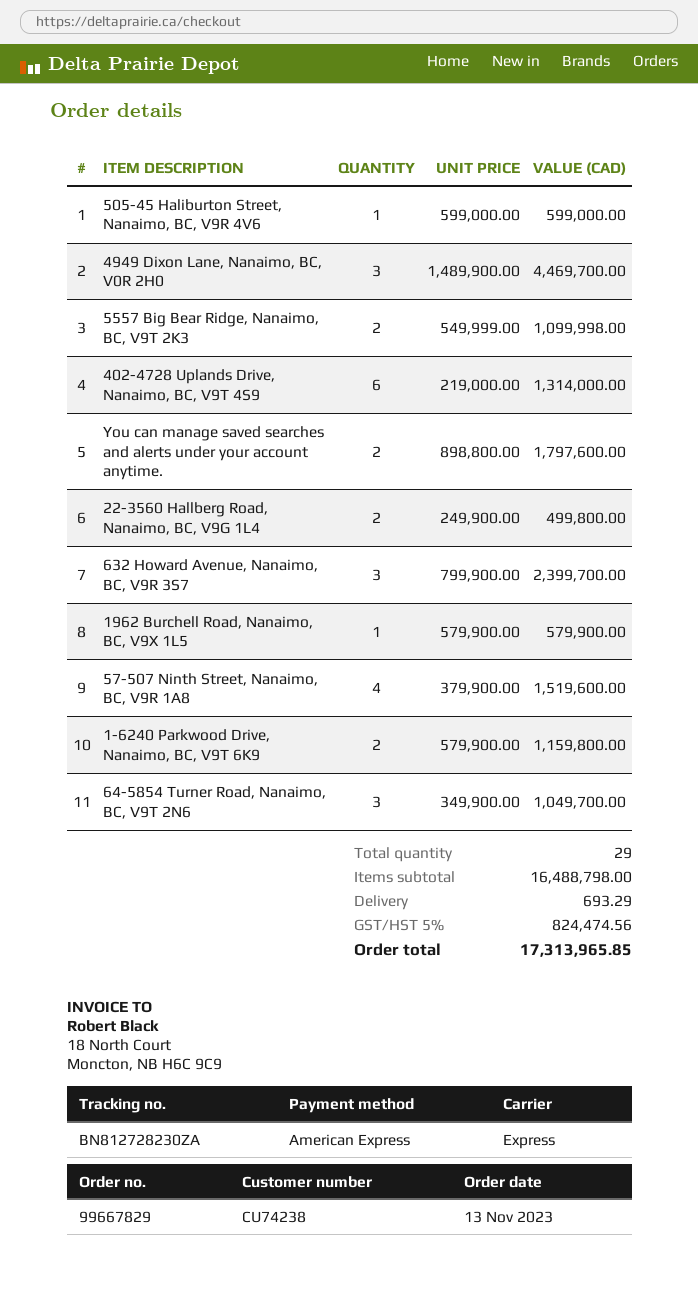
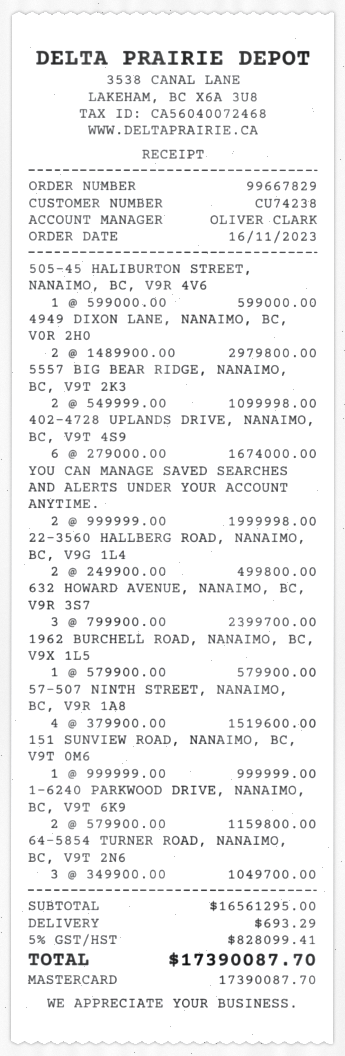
order date: 2023-11-13 -> 2023-11-16
payment method: American Express -> Mastercard
4949 Dixon Lane, Nanaimo, BC, V0R 2H0: 3 x 1489900.00 = 4469700.00 -> 2 x 1489900.00 = 2979800.00
402-4728 Uplands Drive, Nanaimo, BC, V9T 4S9: 6 x 219000.00 = 1314000.00 -> 6 x 279000.00 = 1674000.00
You can manage saved searches and alerts under your account anytime.: 2 x 898800.00 = 1797600.00 -> 2 x 999999.00 = 1999998.00
151 SUNVIEW ROAD, NANAIMO, BC, V9T 0M6: none -> 1 x 999999.00 = 999999.00
subtotal: 16488798.00 -> 16561295.00
tax: 5% = 824474.56 -> 5% = 828099.41
total: 17313965.85 -> 17390087.70

